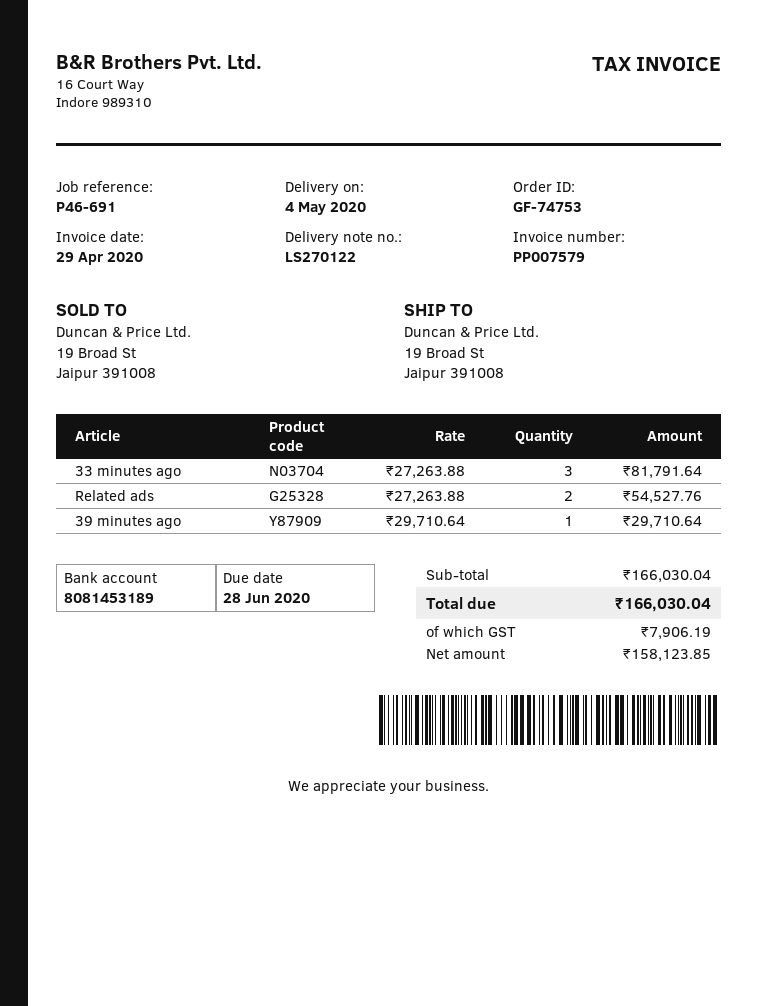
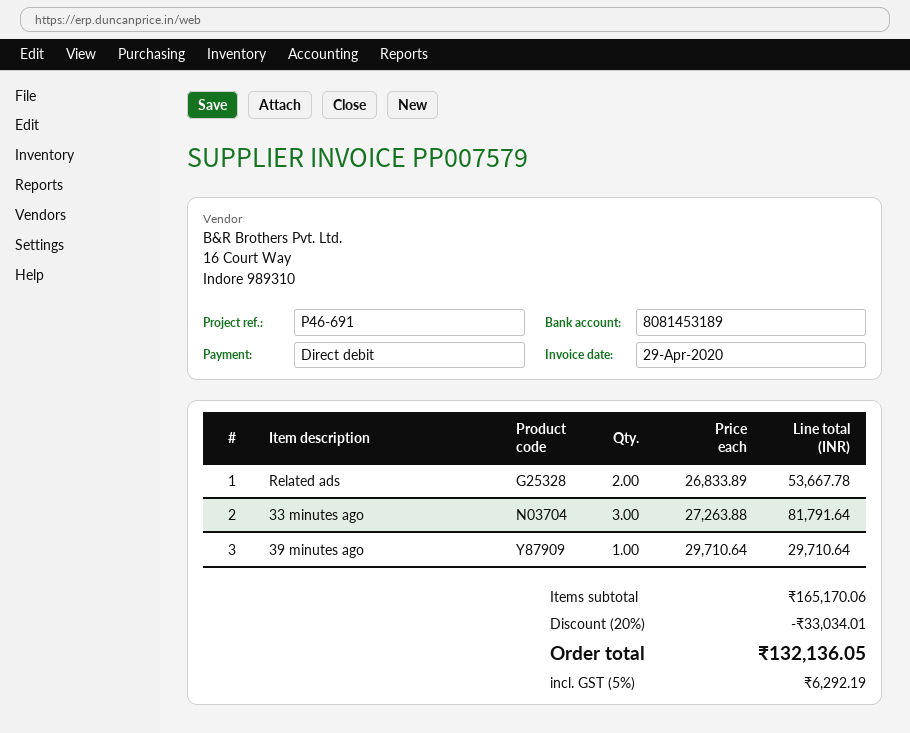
Related ads: 2 x 27263.88 = 54527.76 -> 2 x 26833.89 = 53667.78
subtotal: 166030.04 -> 165170.06
discount: none -> 20% = 33034.01
tax: 7906.19 -> 6292.19
total: 166030.04 -> 132136.05

